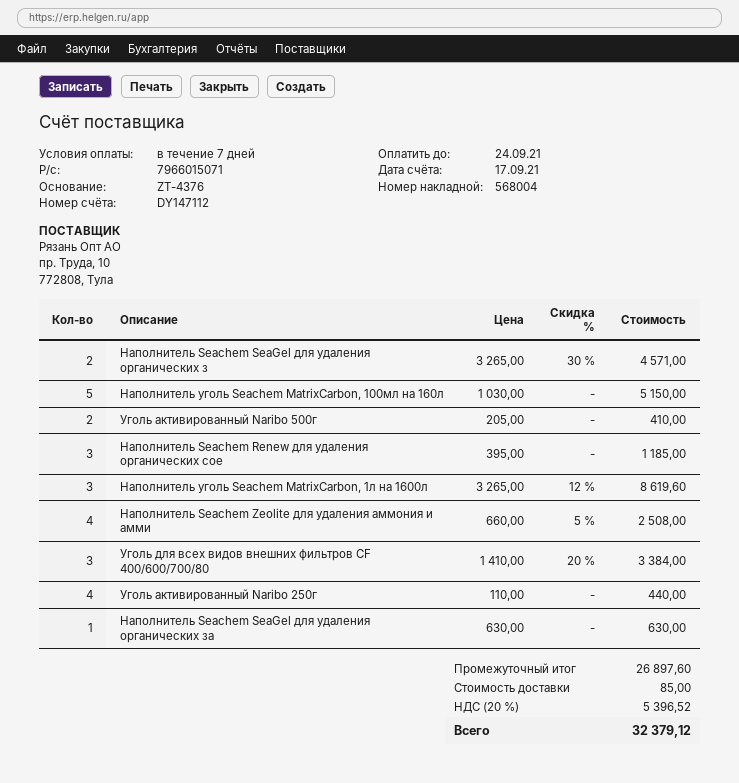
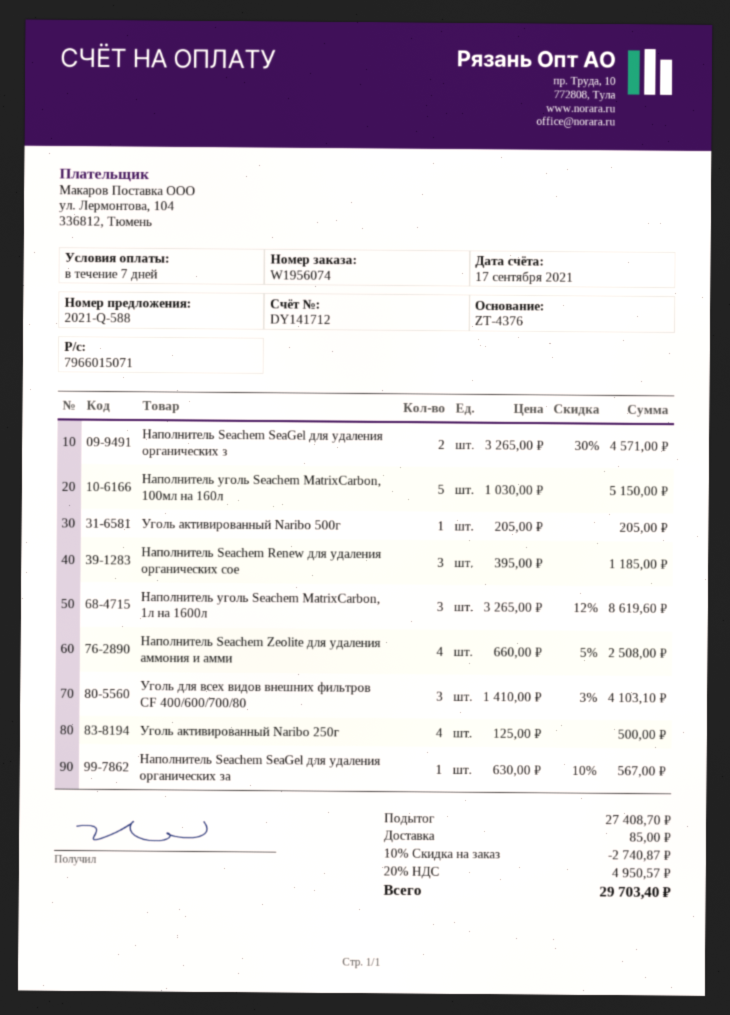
invoice number: DY147112 -> DY141712
Уголь активированный Naribo 500г: 2 x 205.00 = 410.00 -> 1 x 205.00 = 205.00
Уголь для всех видов внешних фильтров CF 400/600/700/80: 3 x 1410.00 - 20% = 3384.00 -> 3 x 1410.00 - 3% = 4103.10
Уголь активированный Naribo 250г: 4 x 110.00 = 440.00 -> 4 x 125.00 = 500.00
Наполнитель Seachem SeaGel для удаления органических за: 1 x 630.00 = 630.00 -> 1 x 630.00 - 10% = 567.00
subtotal: 26897.60 -> 27408.70
discount: none -> 10% = 2740.87
tax: 20% = 5396.52 -> 20% = 4950.57
total: 32379.12 -> 29703.40

